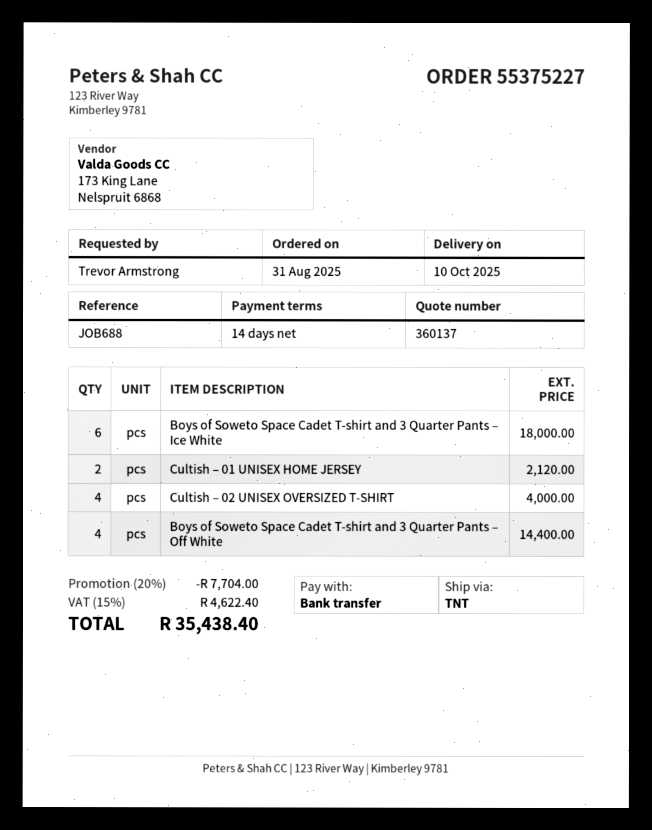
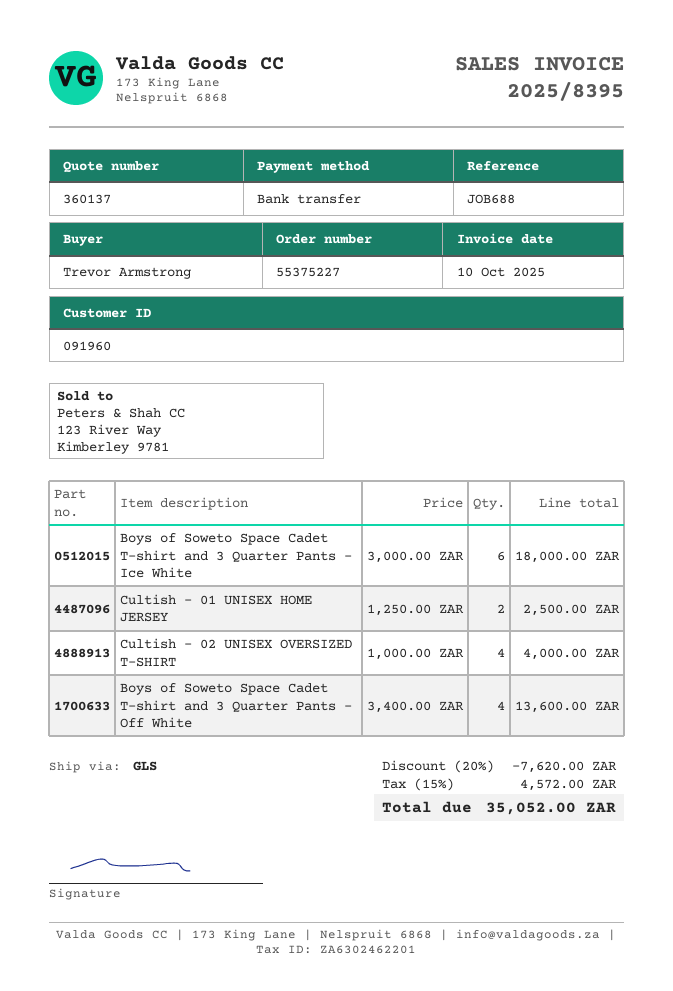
shipping method: TNT -> GLS
Cultish – 01 UNISEX HOME JERSEY: 2 for 2120.00 -> 2 for 2500.00
Boys of Soweto Space Cadet T-shirt and 3 Quarter Pants – Off White: 4 for 14400.00 -> 4 for 13600.00
discount: 20% = 7704.00 -> 20% = 7620.00
tax: 15% = 4622.40 -> 15% = 4572.00
total: 35438.40 -> 35052.00

